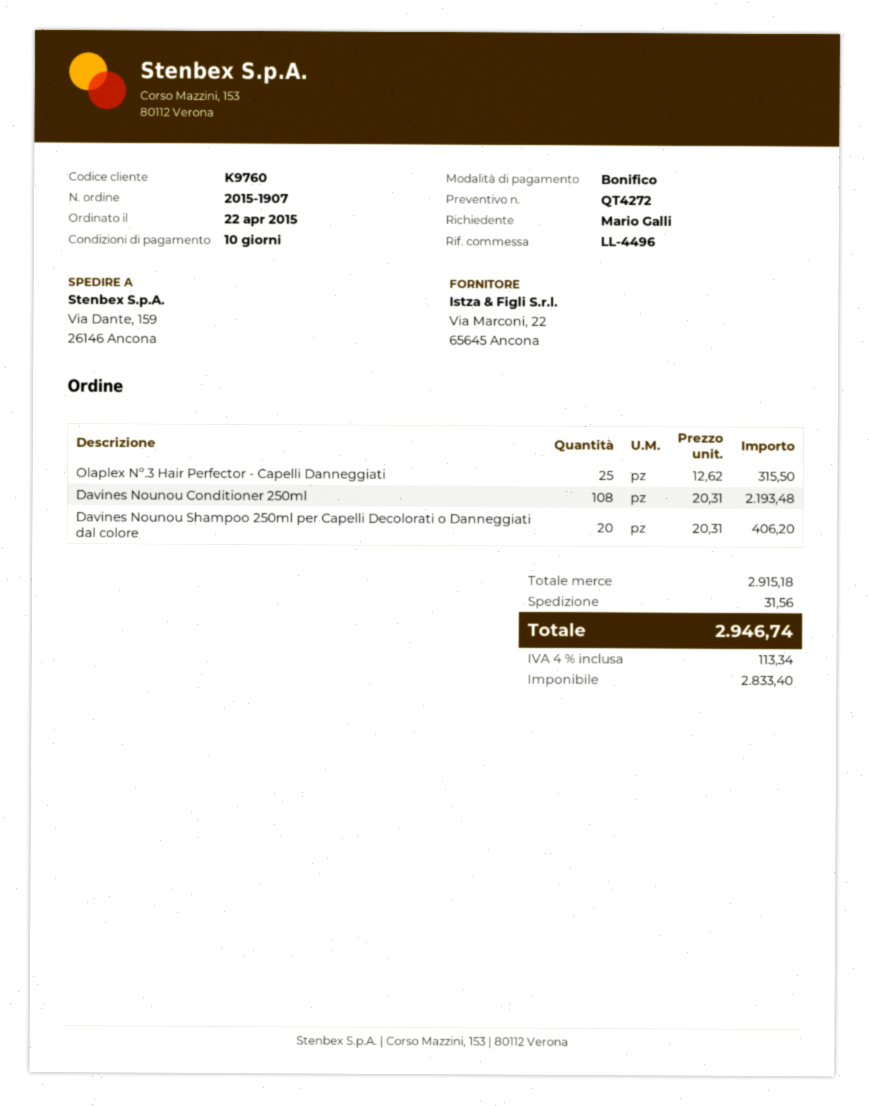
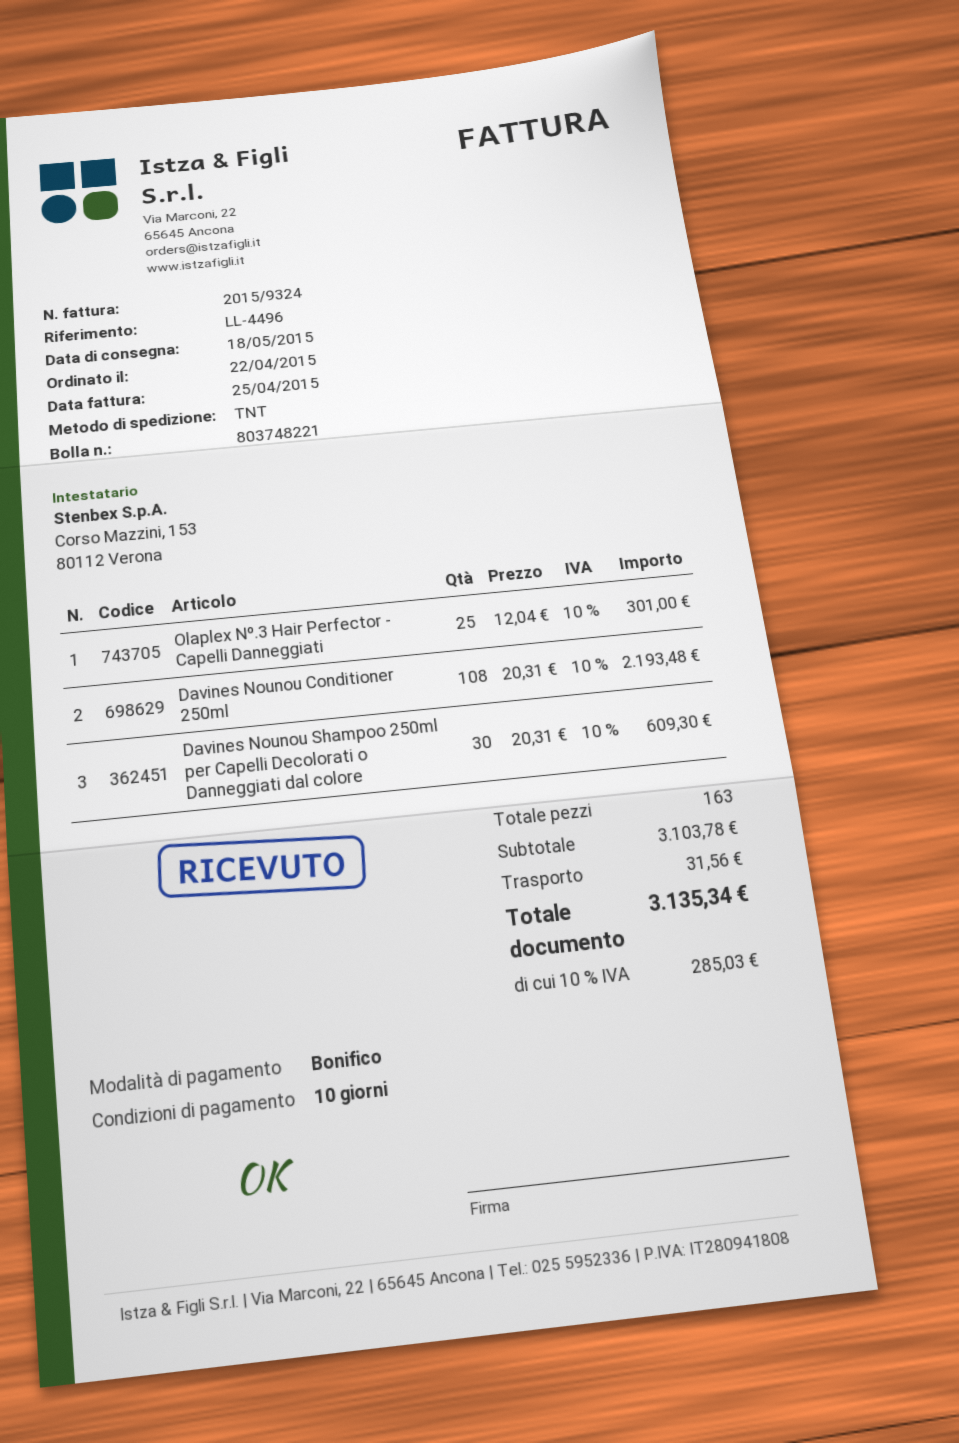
Olaplex Nº.3 Hair Perfector - Capelli Danneggiati: 25 x 12.62 = 315.50 -> 25 x 12.04 = 301.00
Davines Nounou Shampoo 250ml per Capelli Decolorati o Danneggiati dal colore: 20 x 20.31 = 406.20 -> 30 x 20.31 = 609.30
subtotal: 2915.18 -> 3103.78
tax: 4% = 113.34 -> 10% = 285.03
total: 2946.74 -> 3135.34

